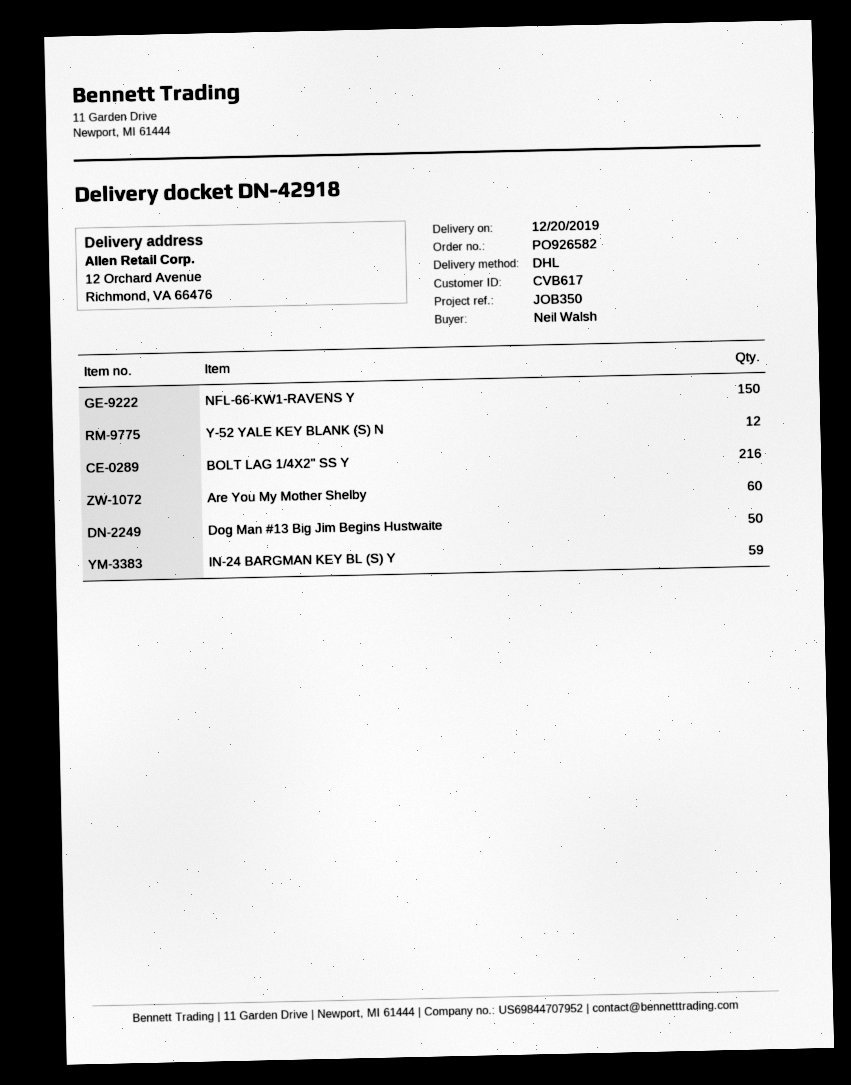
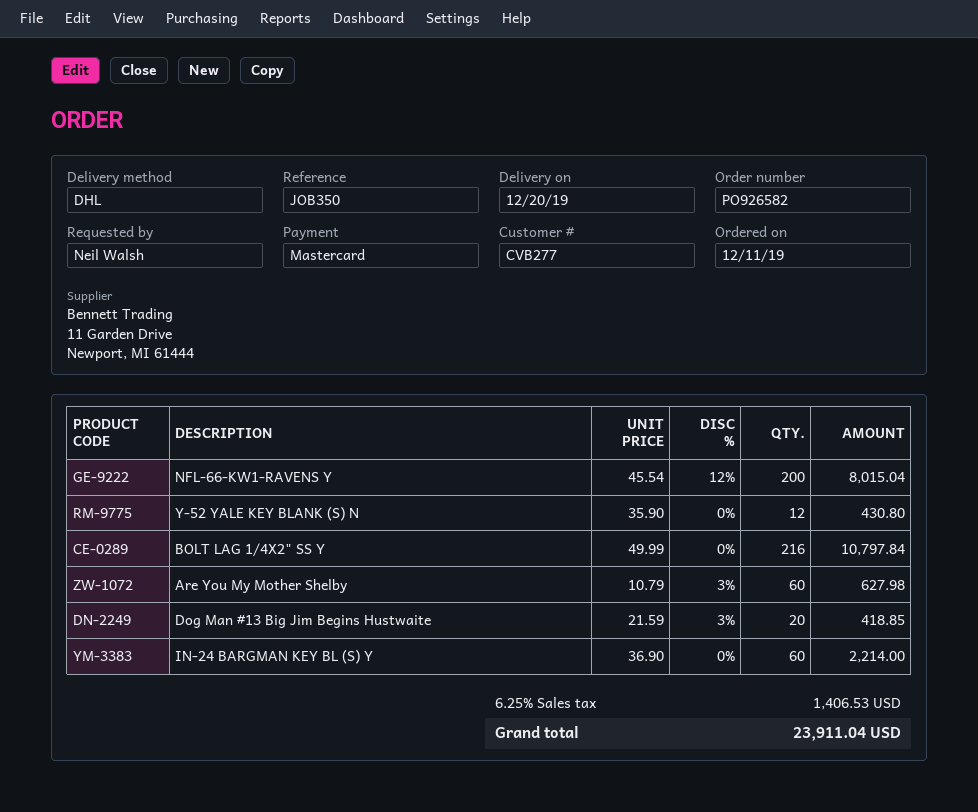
customer number: CVB617 -> CVB277
NFL-66-KW1-RAVENS Y: 150 -> 200
Dog Man #13 Big Jim Begins Hustwaite: 50 -> 20
IN-24 BARGMAN KEY BL (S) Y: 59 -> 60

